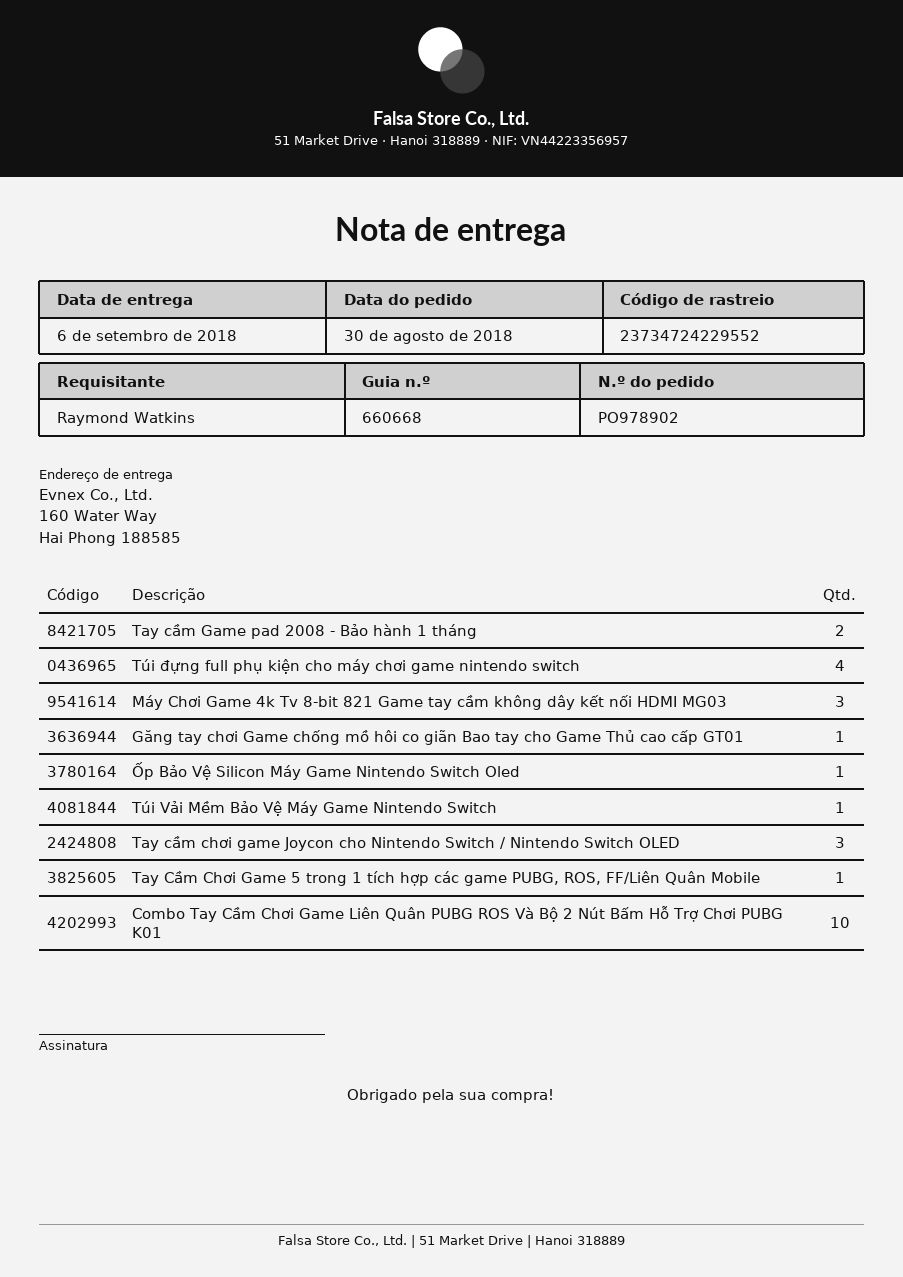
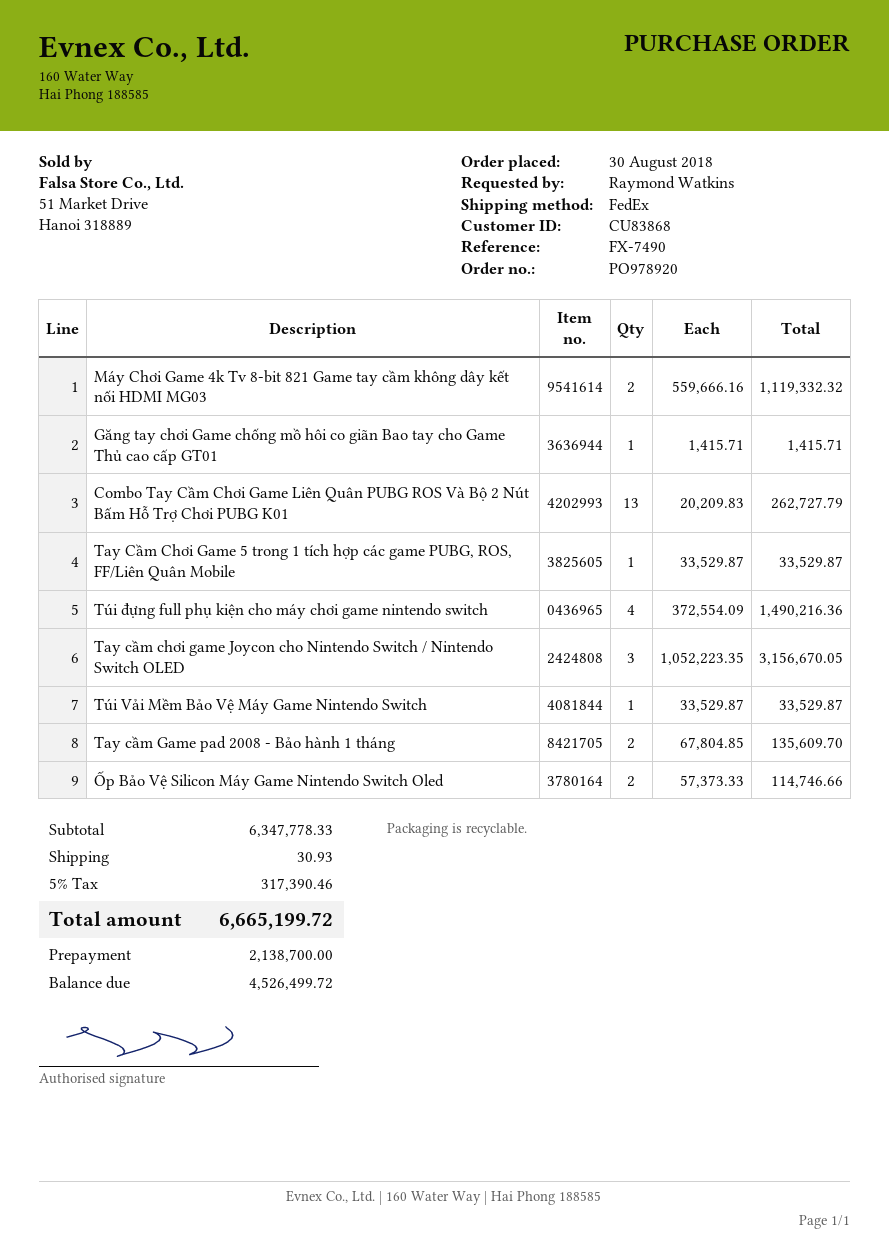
order number: PO978902 -> PO978920
Máy Chơi Game 4k Tv 8-bit 821 Game tay cầm không dây kết nối HDMI MG03: 3 -> 2
Ốp Bảo Vệ Silicon Máy Game Nintendo Switch Oled: 1 -> 2
Combo Tay Cầm Chơi Game Liên Quân PUBG ROS Và Bộ 2 Nút Bấm Hỗ Trợ Chơi PUBG K01: 10 -> 13

